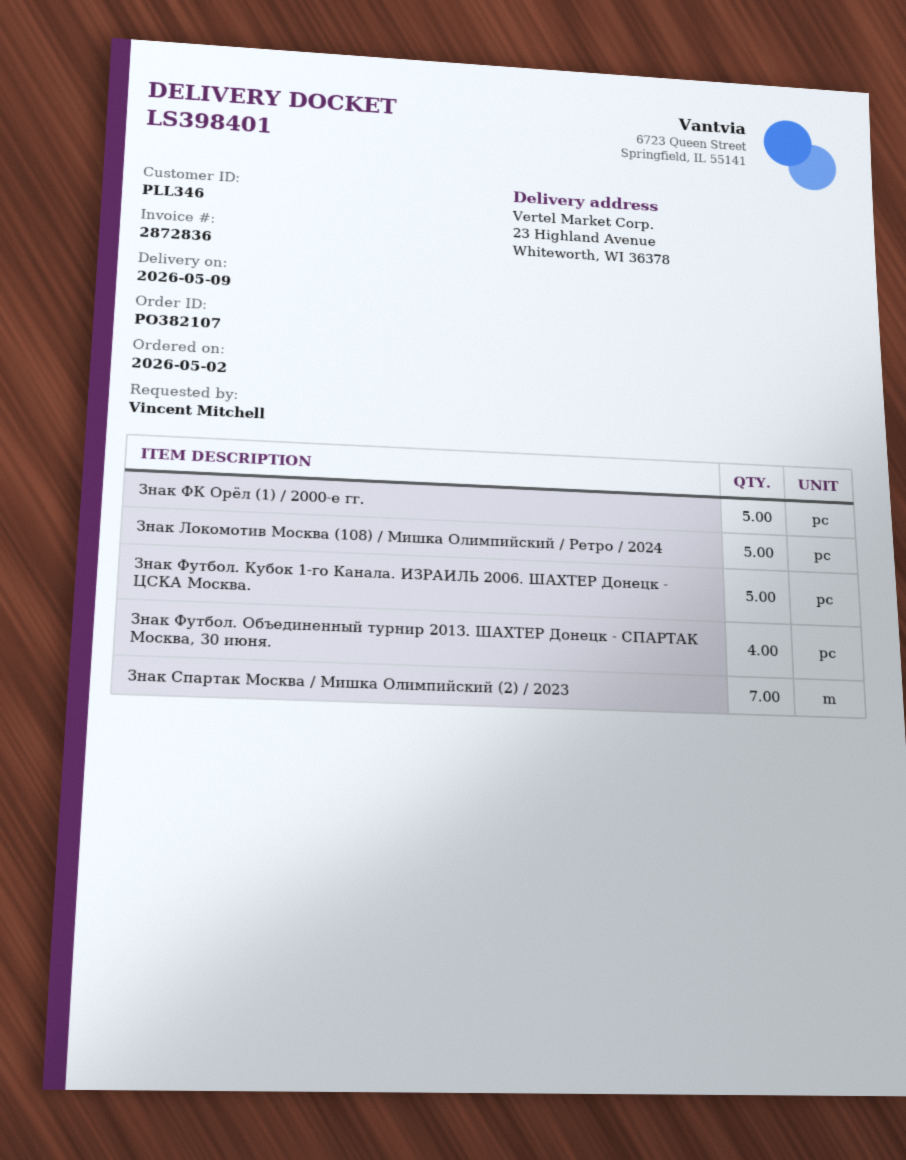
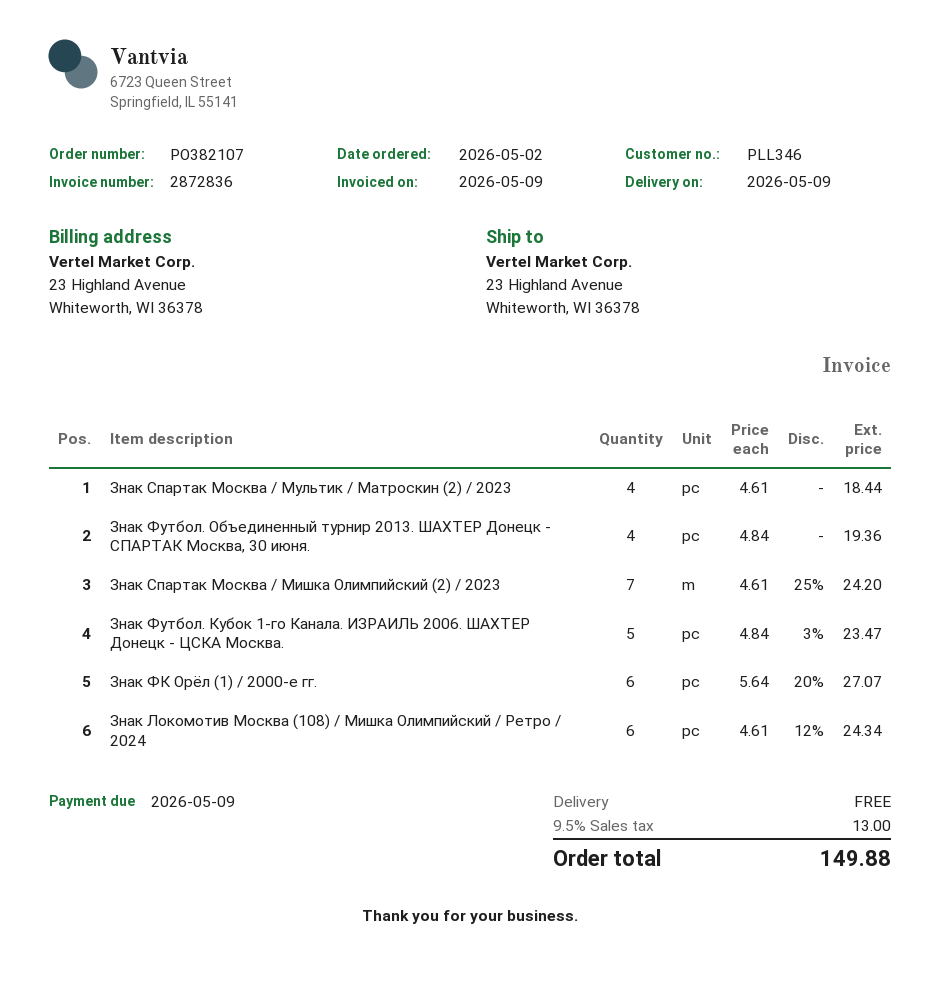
Знак ФК Орёл (1) / 2000-е гг.: 5 -> 6
Знак Локомотив Москва (108) / Мишка Олимпийский / Ретро / 2024: 5 -> 6
Знак Спартак Москва / Мультик / Матроскин (2) / 2023: none -> 4

